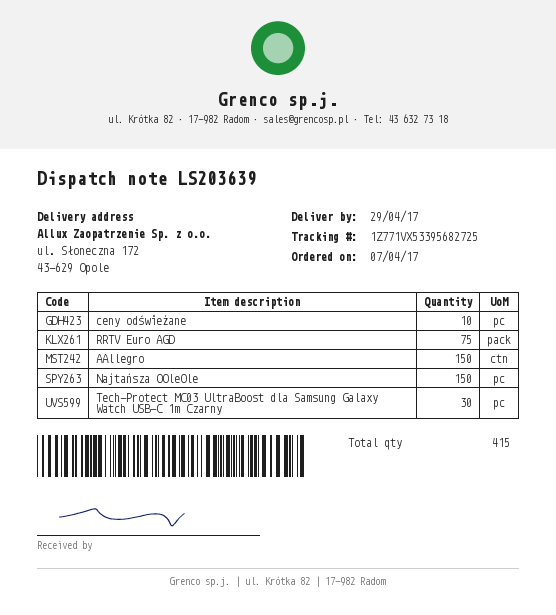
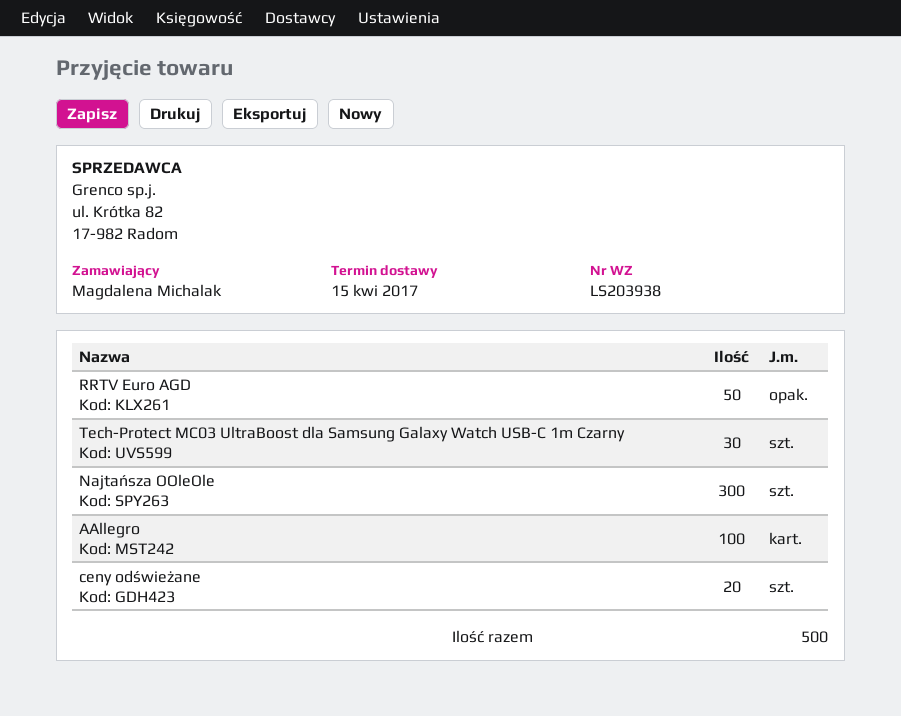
delivery note number: LS203639 -> LS203938
delivery date: 2017-04-29 -> 2017-04-15
ceny odświeżane: 10 -> 20
RRTV Euro AGD: 75 -> 50
AAllegro: 150 -> 100
Najtańsza OOleOle: 150 -> 300
total quantity: 415 -> 500

